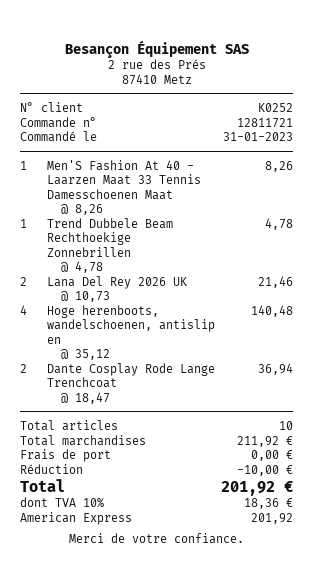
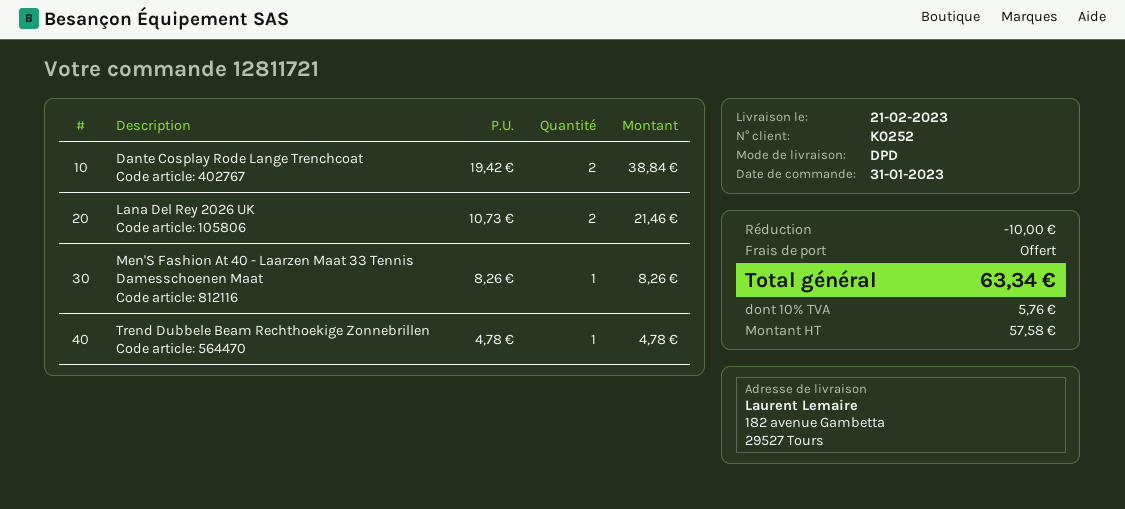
Hoge herenboots, wandelschoenen, antislip en: 4 x 35.12 = 140.48 -> none
Dante Cosplay Rode Lange Trenchcoat: 2 x 18.47 = 36.94 -> 2 x 19.42 = 38.84
tax: 10% = 18.36 -> 10% = 5.76
total: 201.92 -> 63.34

